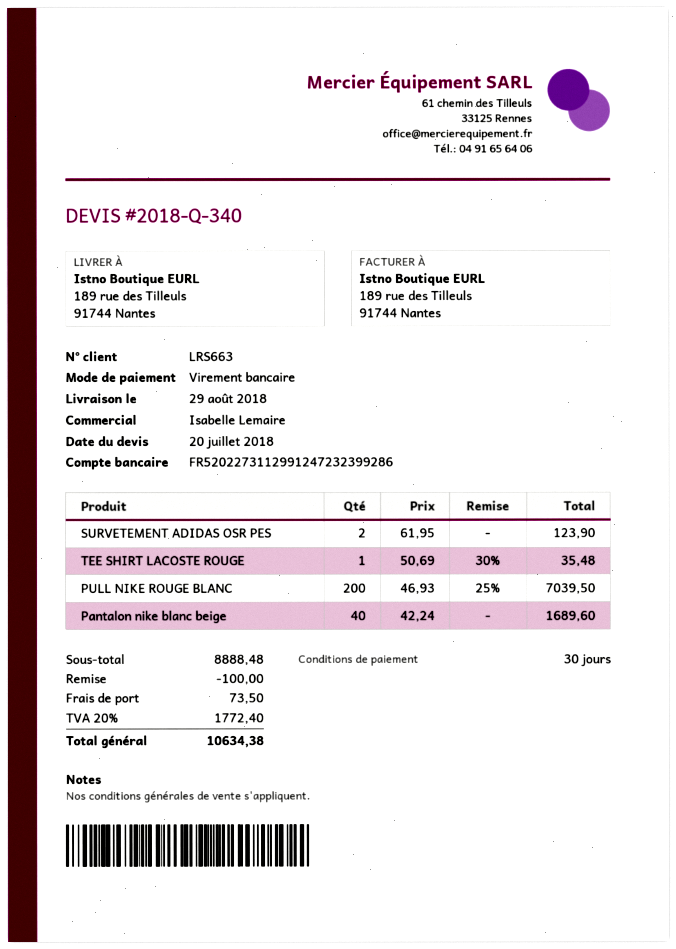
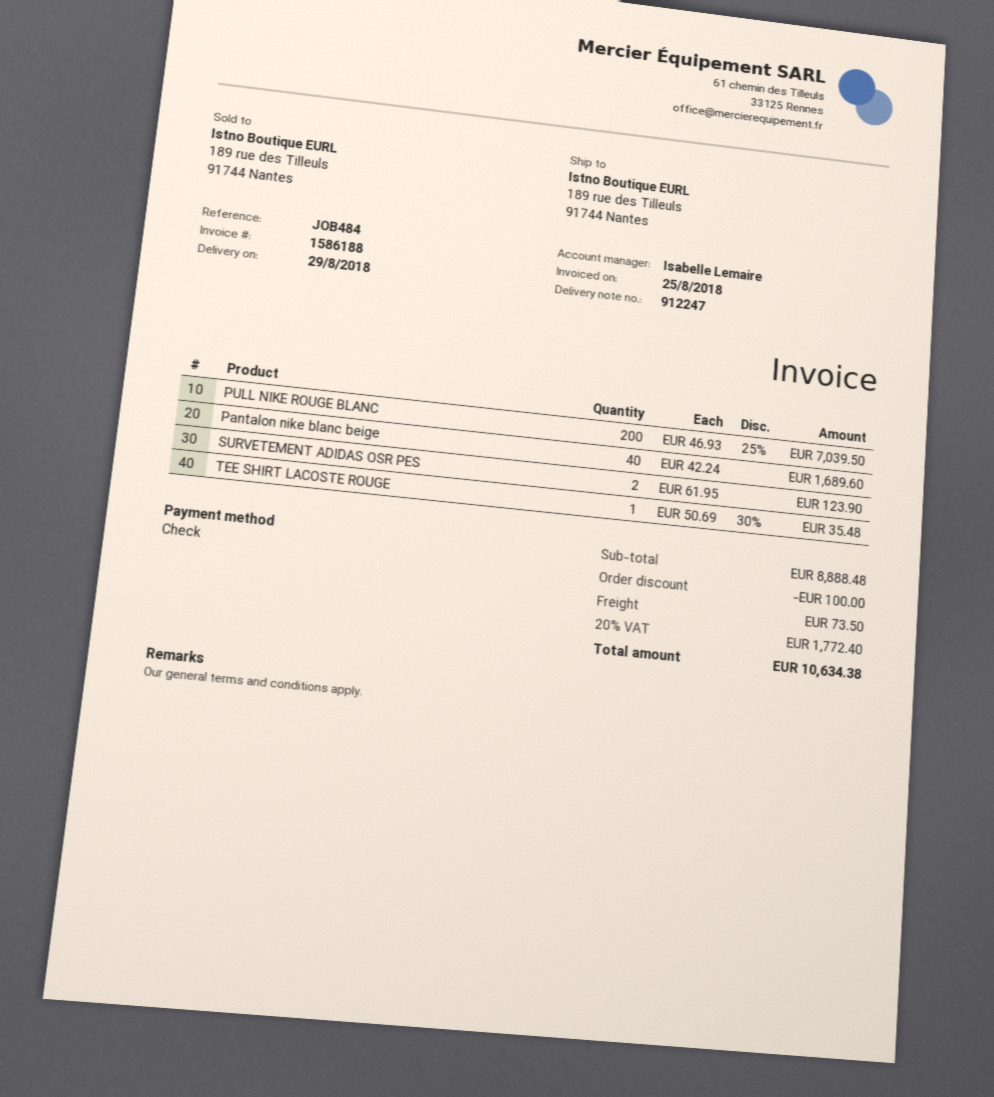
payment method: bank transfer -> cheque

